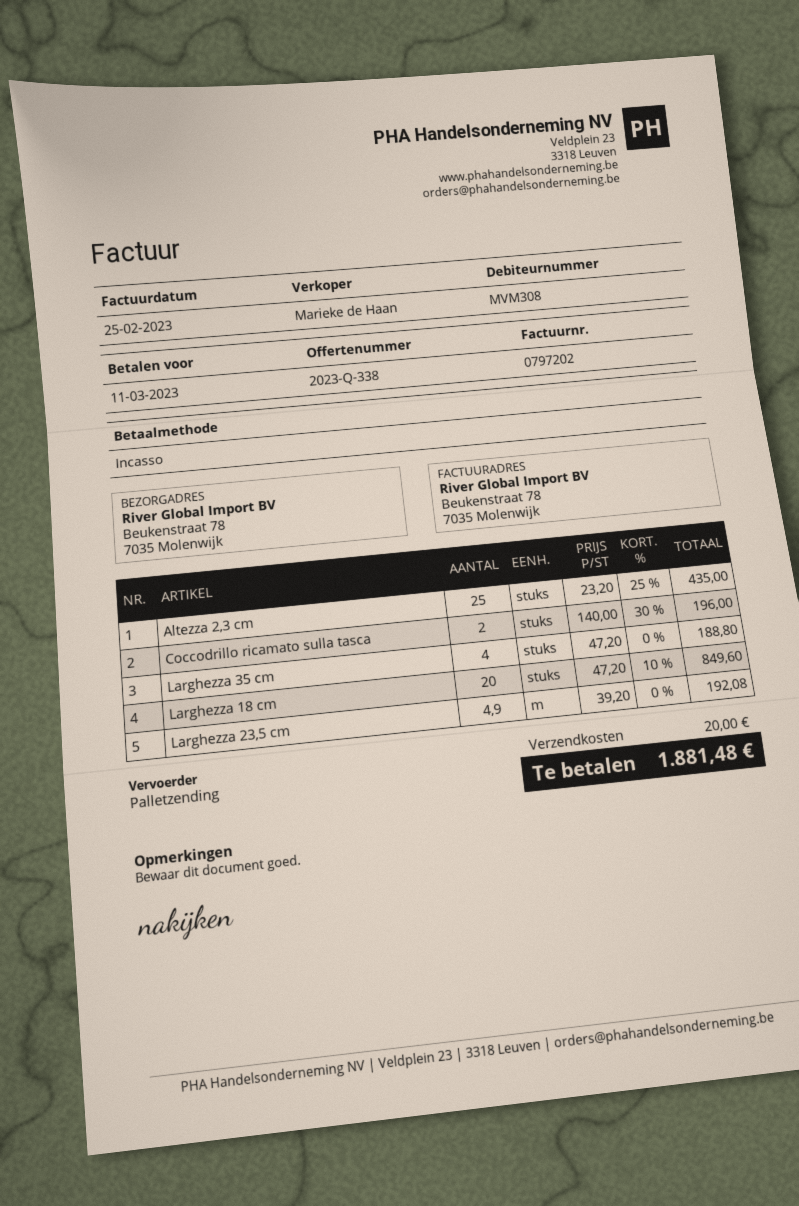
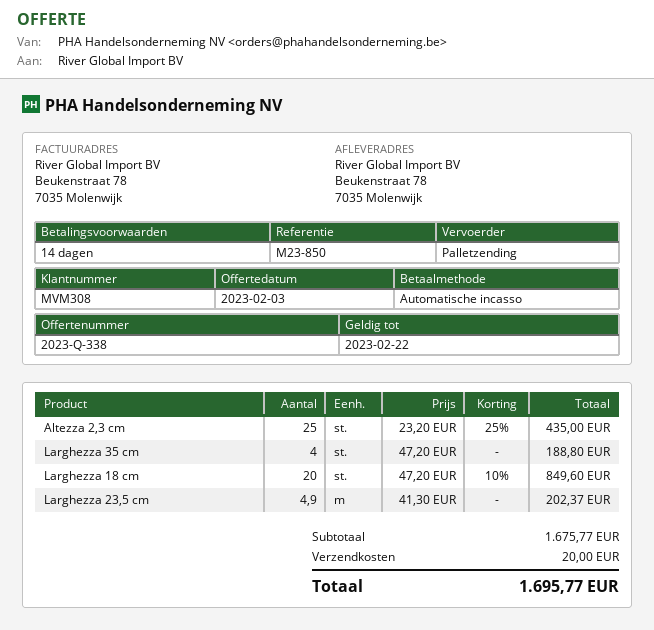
Coccodrillo ricamato sulla tasca: 2 x 140.00 - 30% = 196.00 -> none
Larghezza 23,5 cm: 4.9 x 39.20 = 192.08 -> 4.9 x 41.30 = 202.37
total: 1881.48 -> 1695.77

